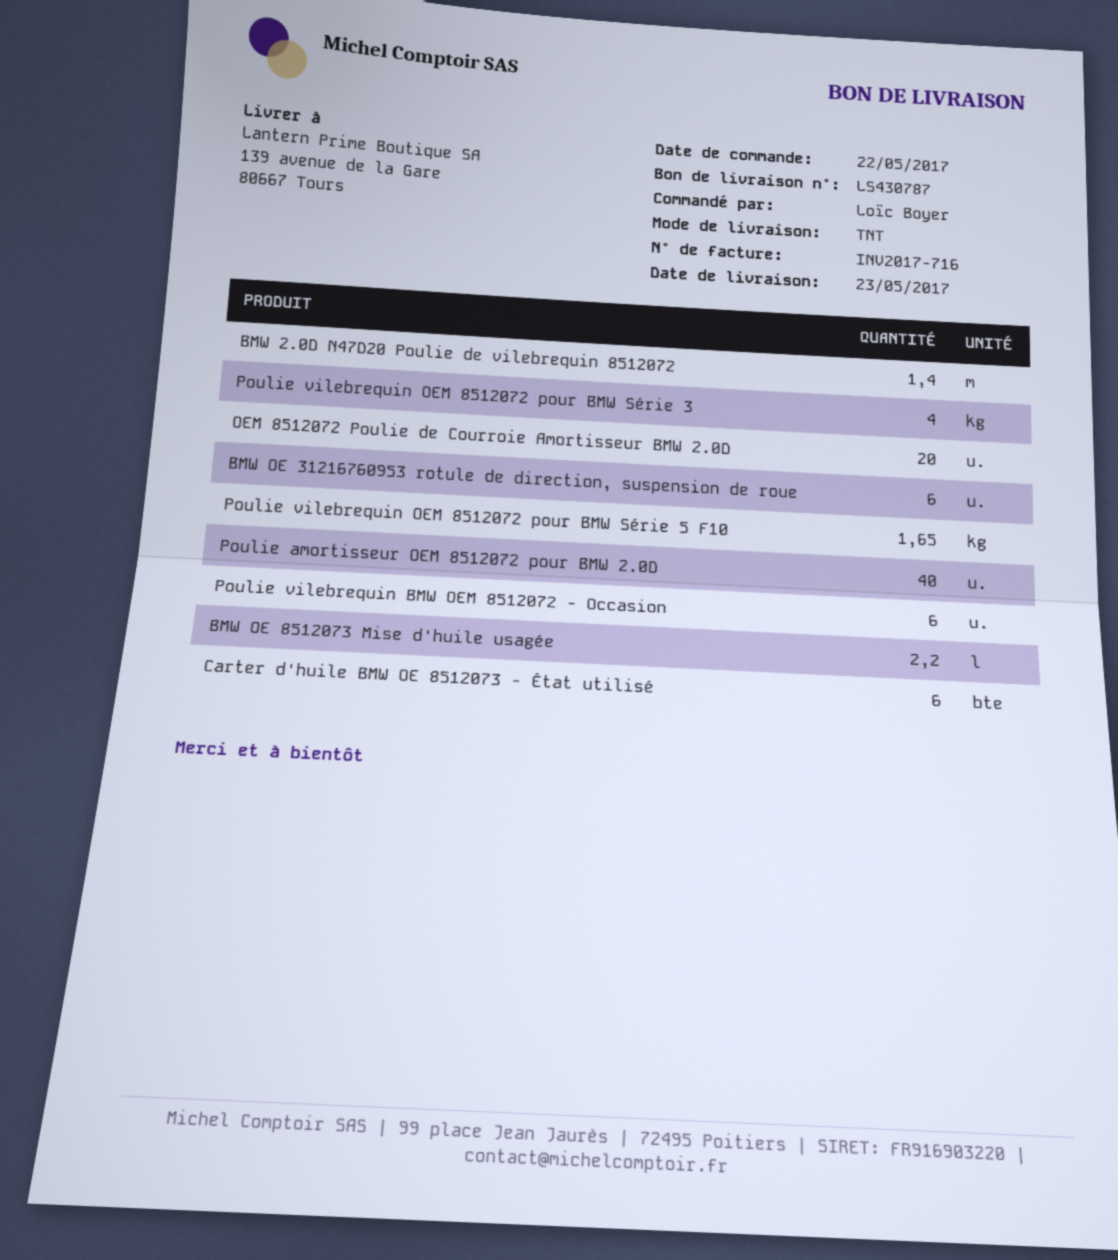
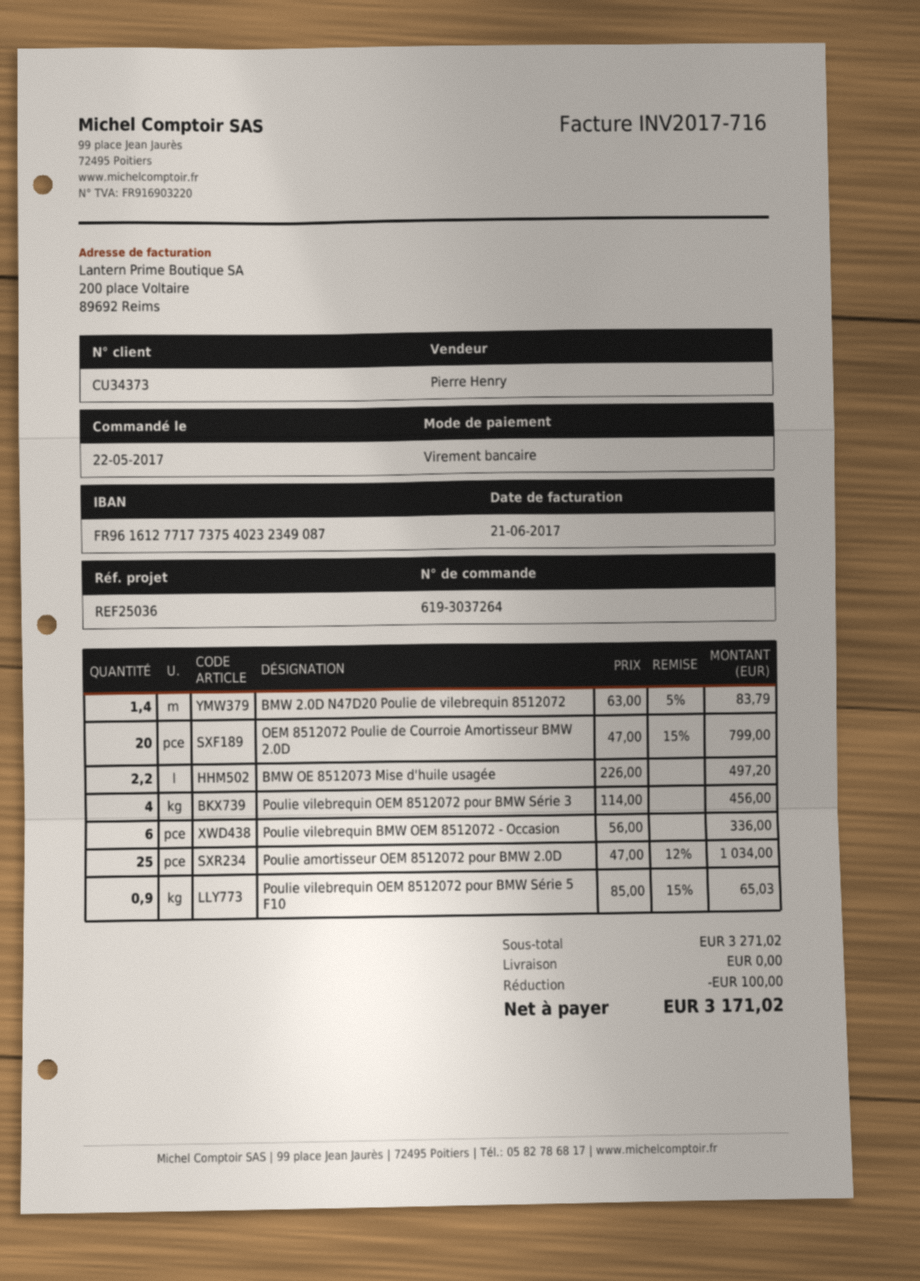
BMW OE 31216760953 rotule de direction, suspension de roue: 6 -> none
Poulie vilebrequin OEM 8512072 pour BMW Série 5 F10: 1.65 -> 0.9
Poulie amortisseur OEM 8512072 pour BMW 2.0D: 40 -> 25
Carter d'huile BMW OE 8512073 - État utilisé: 6 -> none

